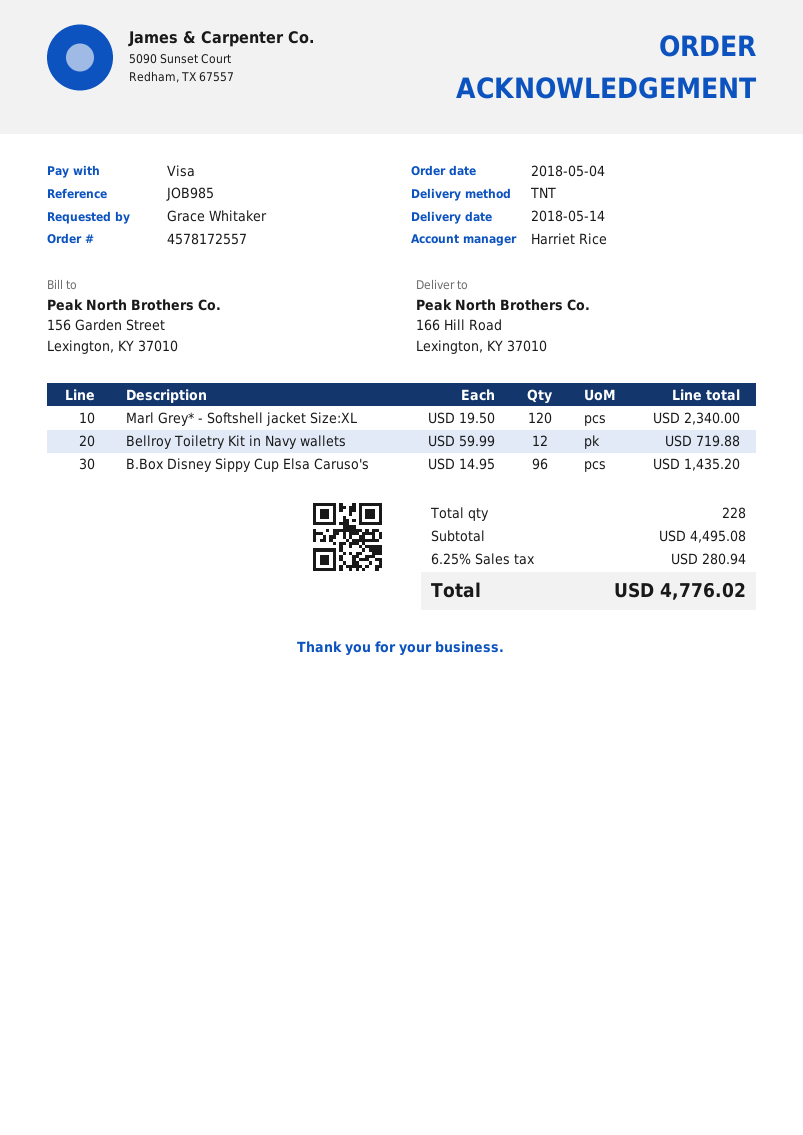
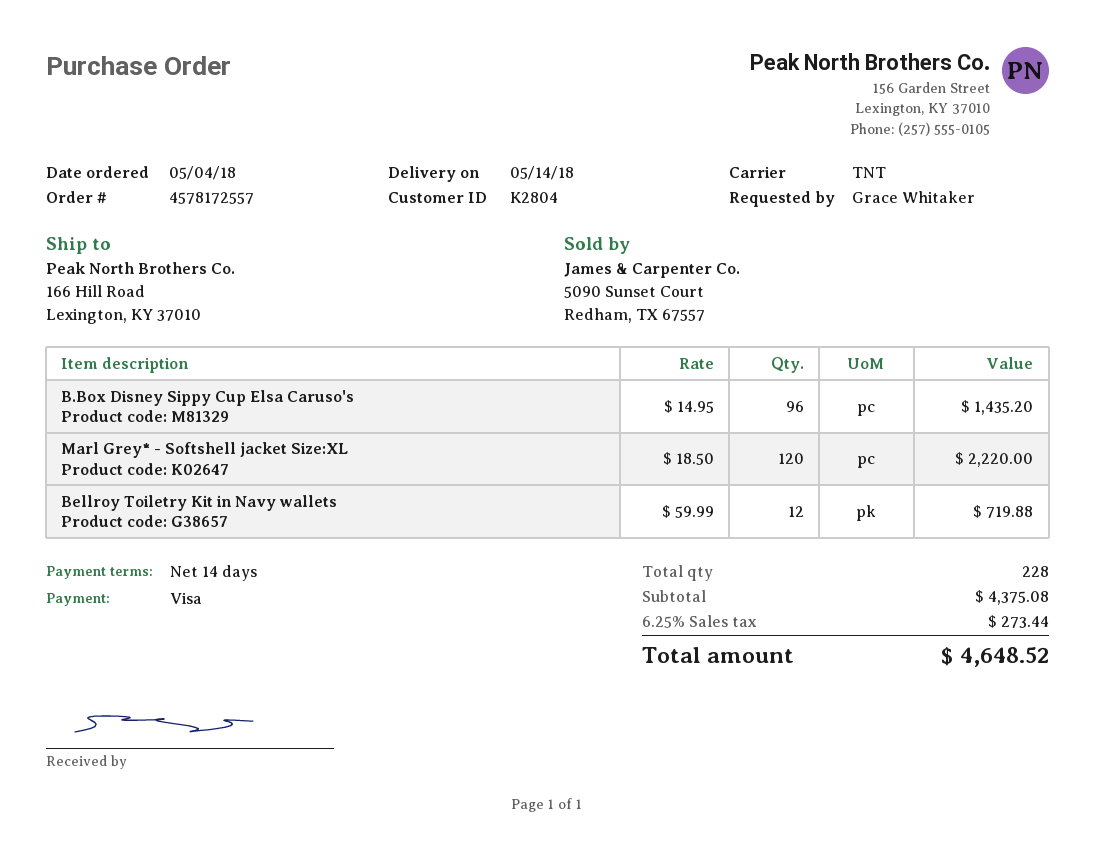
Marl Grey* - Softshell jacket Size:XL: 120 x 19.50 = 2340.00 -> 120 x 18.50 = 2220.00
subtotal: 4495.08 -> 4375.08
tax: 6.25% = 280.94 -> 6.25% = 273.44
total: 4776.02 -> 4648.52

